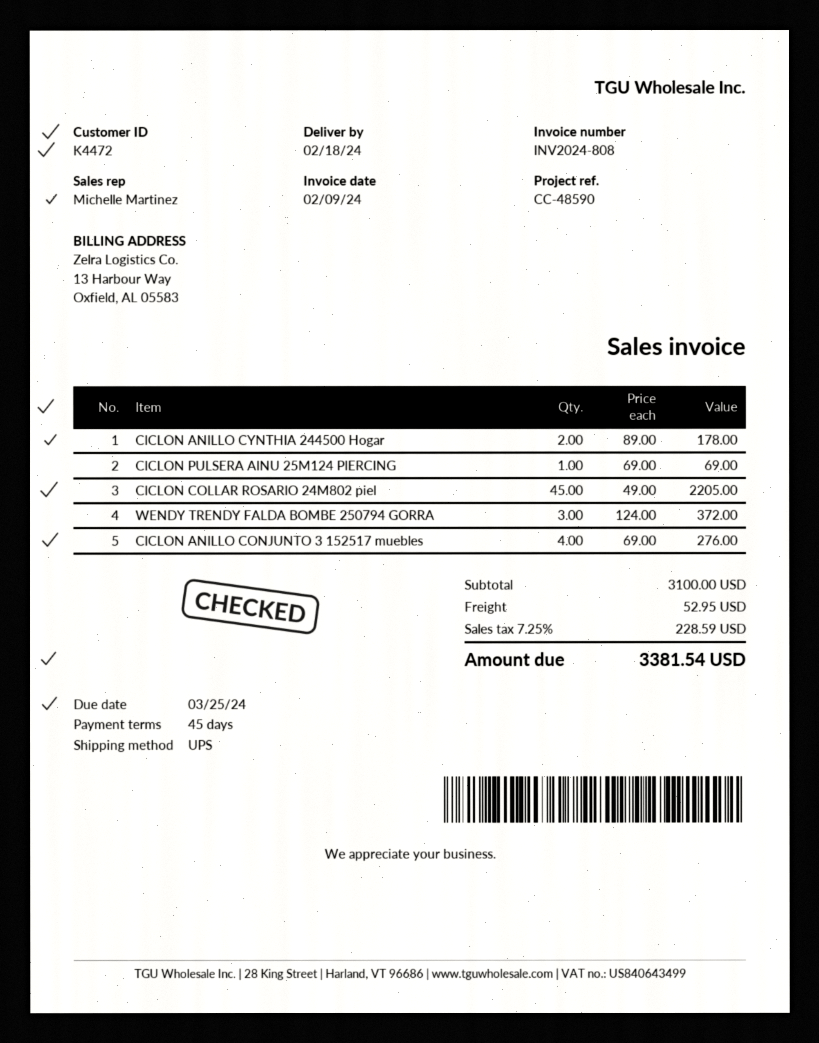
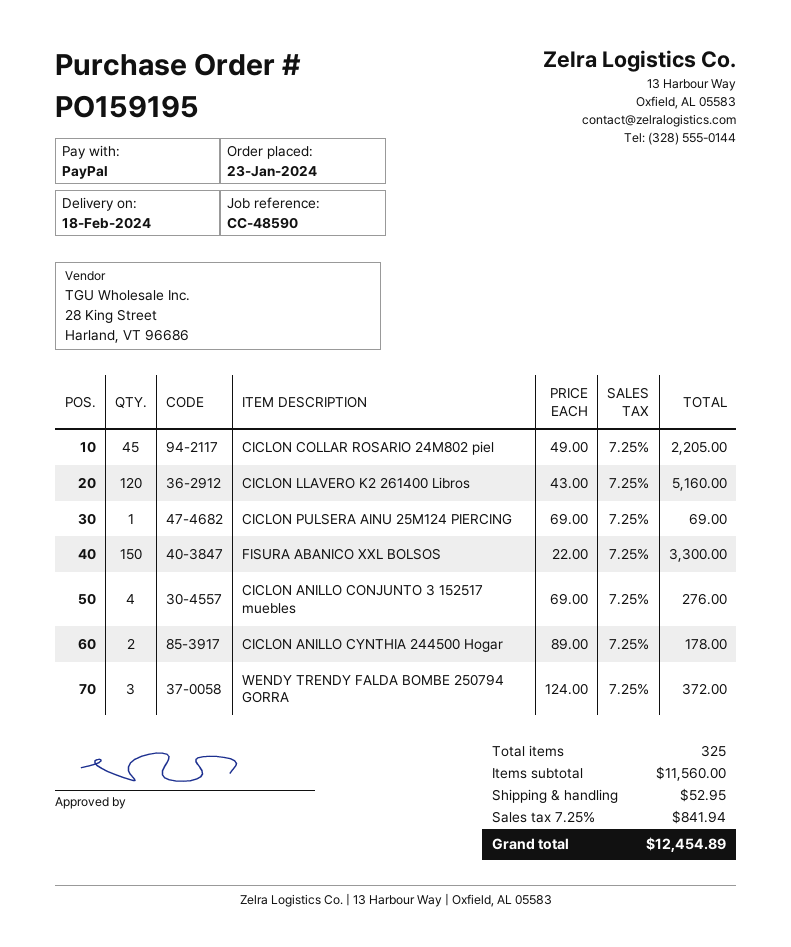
CICLON LLAVERO K2 261400 Libros: none -> 120 x 43.00 = 5160.00
FISURA ABANICO XXL BOLSOS: none -> 150 x 22.00 = 3300.00
subtotal: 3100.00 -> 11560.00
tax: 7.25% = 228.59 -> 7.25% = 841.94
total: 3381.54 -> 12454.89

